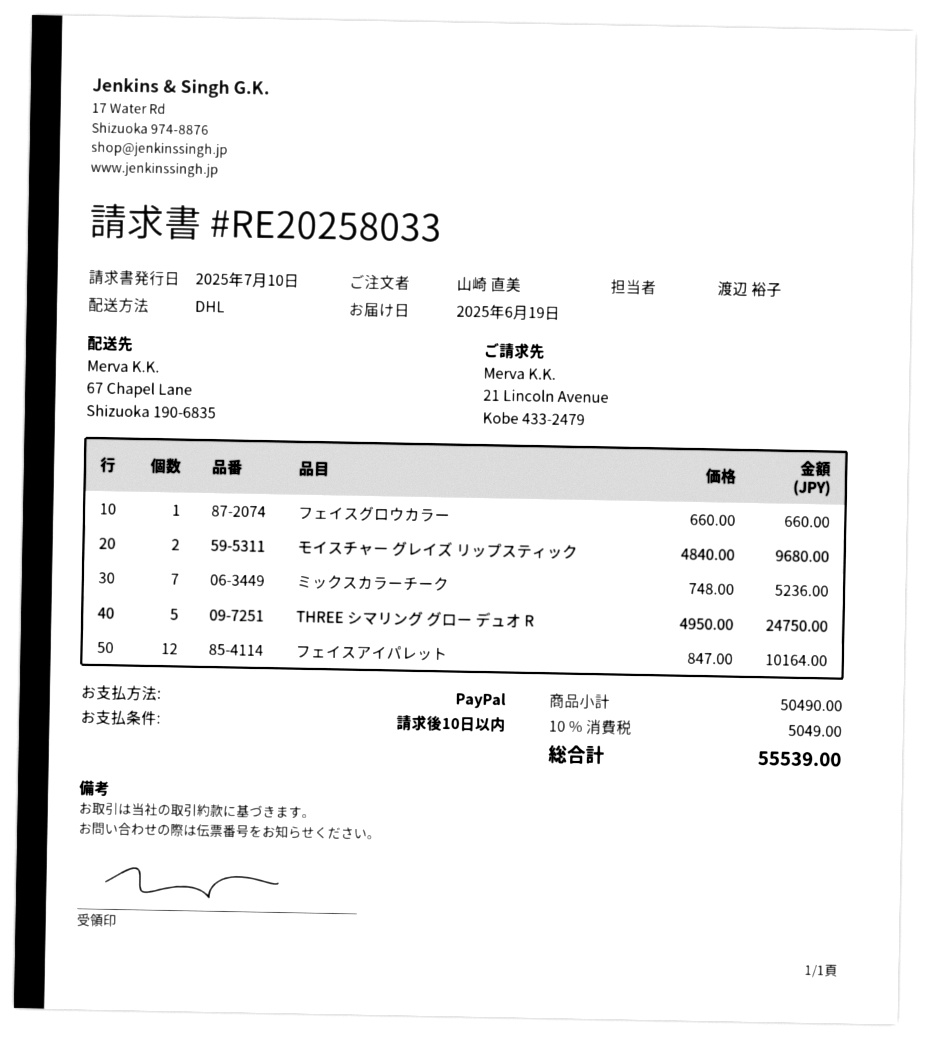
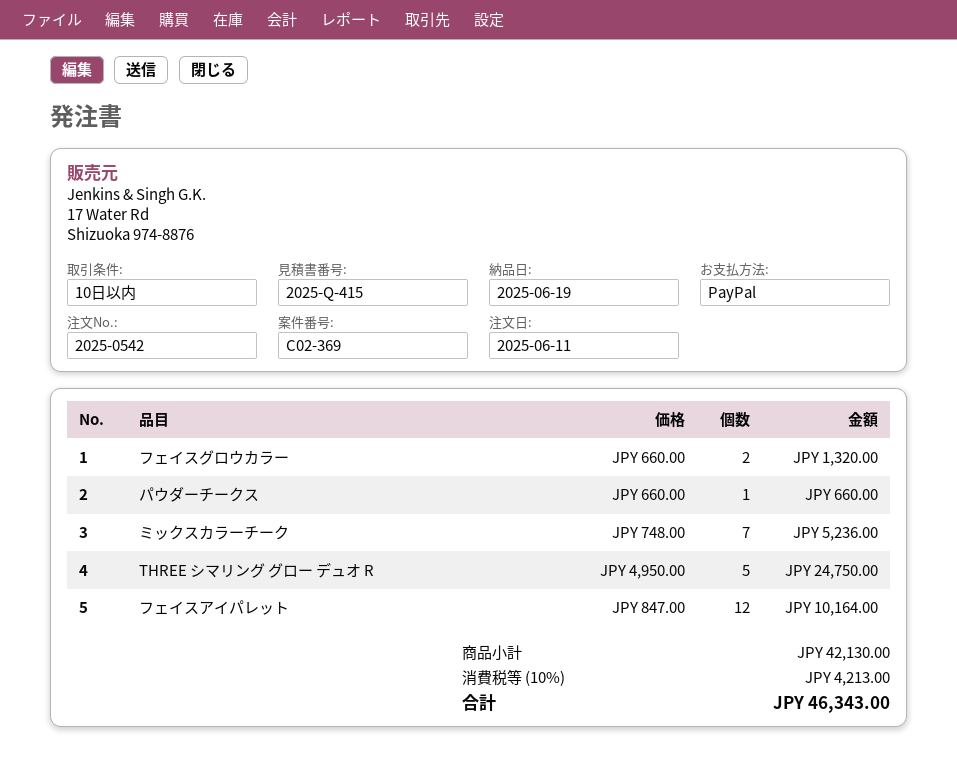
フェイスグロウカラー: 1 x 660.00 = 660.00 -> 2 x 660.00 = 1320.00
モイスチャー グレイズ リップスティック: 2 x 4840.00 = 9680.00 -> none
パウダーチークス: none -> 1 x 660.00 = 660.00
subtotal: 50490.00 -> 42130.00
tax: 10% = 5049.00 -> 10% = 4213.00
total: 55539.00 -> 46343.00

